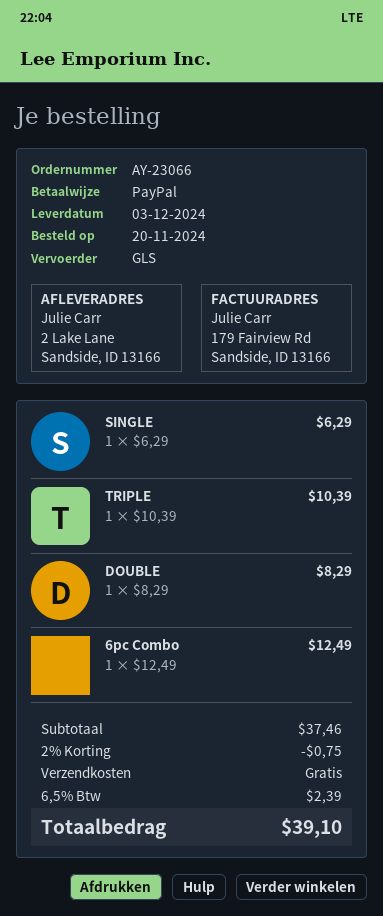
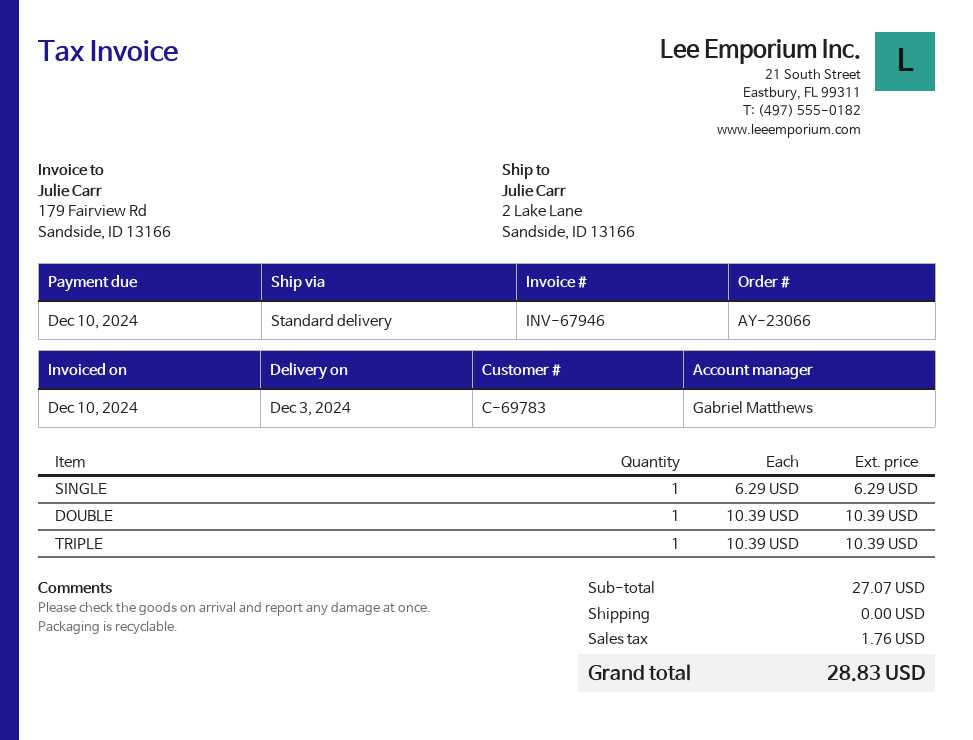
shipping method: GLS -> standard
DOUBLE: 1 x 8.29 = 8.29 -> 1 x 10.39 = 10.39
6pc Combo: 1 x 12.49 = 12.49 -> none
subtotal: 37.46 -> 27.07
discount: 2% = 0.75 -> none
tax: 2.39 -> 1.76
total: 39.10 -> 28.83

